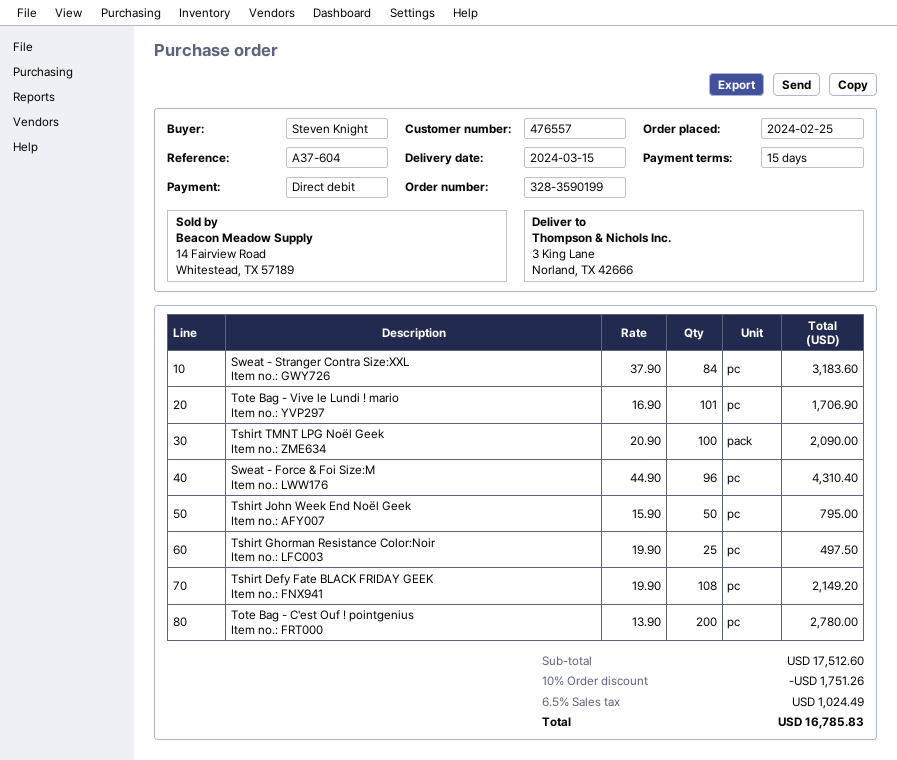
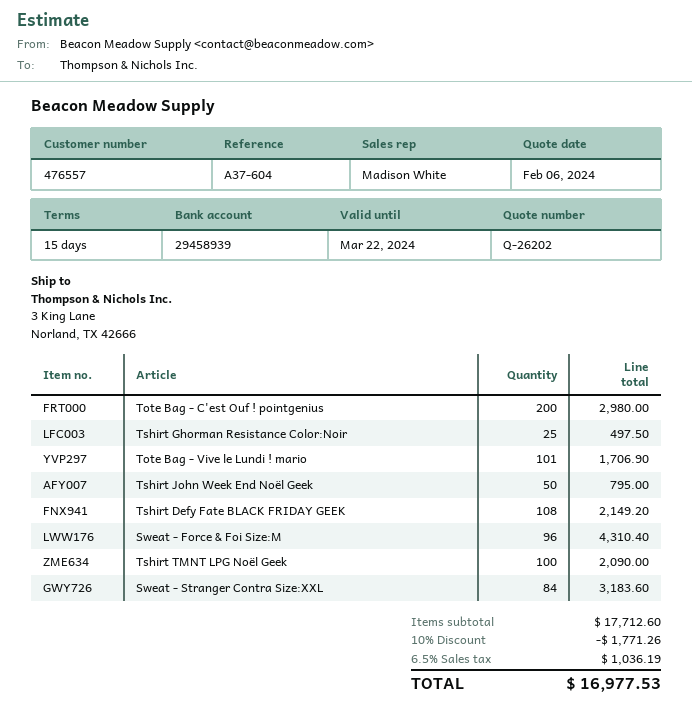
Tote Bag - C'est Ouf ! pointgenius: 200 for 2780.00 -> 200 for 2980.00
subtotal: 17512.60 -> 17712.60
discount: 10% = 1751.26 -> 10% = 1771.26
tax: 6.5% = 1024.49 -> 6.5% = 1036.19
total: 16785.83 -> 16977.53

